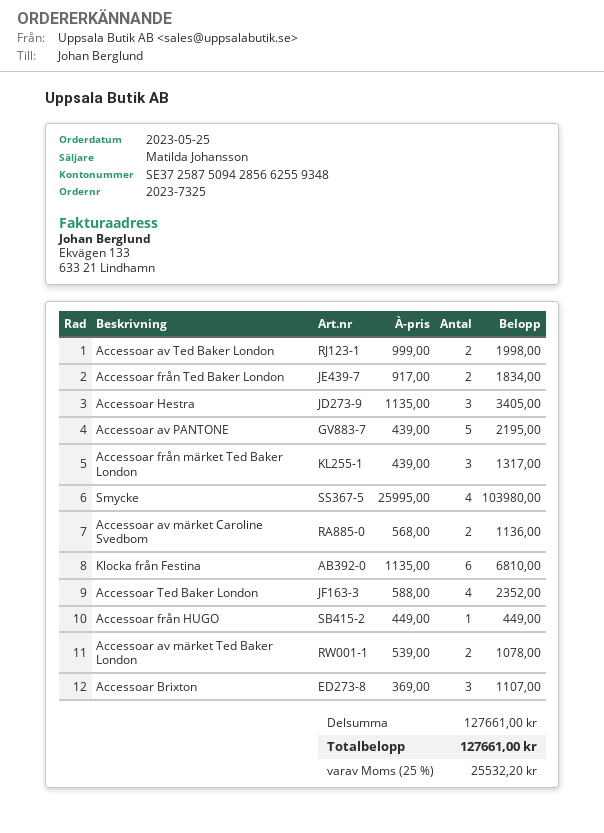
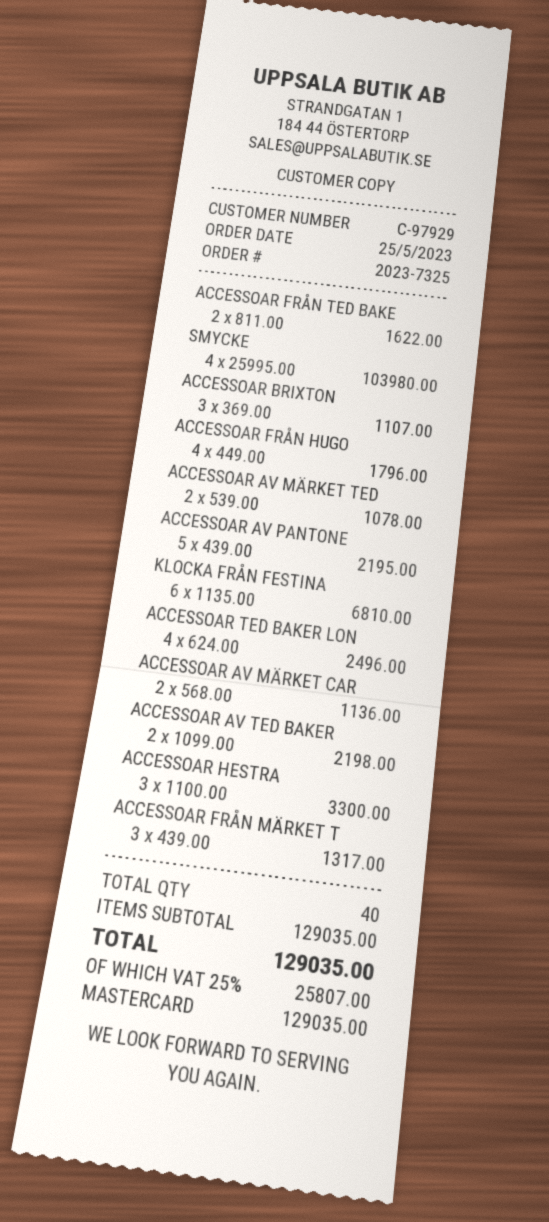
Accessoar av Ted Baker London: 2 x 999.00 = 1998.00 -> 2 x 1099.00 = 2198.00
Accessoar från Ted Baker London: 2 x 917.00 = 1834.00 -> 2 x 811.00 = 1622.00
Accessoar Hestra: 3 x 1135.00 = 3405.00 -> 3 x 1100.00 = 3300.00
Accessoar Ted Baker London: 4 x 588.00 = 2352.00 -> 4 x 624.00 = 2496.00
Accessoar från HUGO: 1 x 449.00 = 449.00 -> 4 x 449.00 = 1796.00
subtotal: 127661.00 -> 129035.00
tax: 25% = 25532.20 -> 25% = 25807.00
total: 127661.00 -> 129035.00

